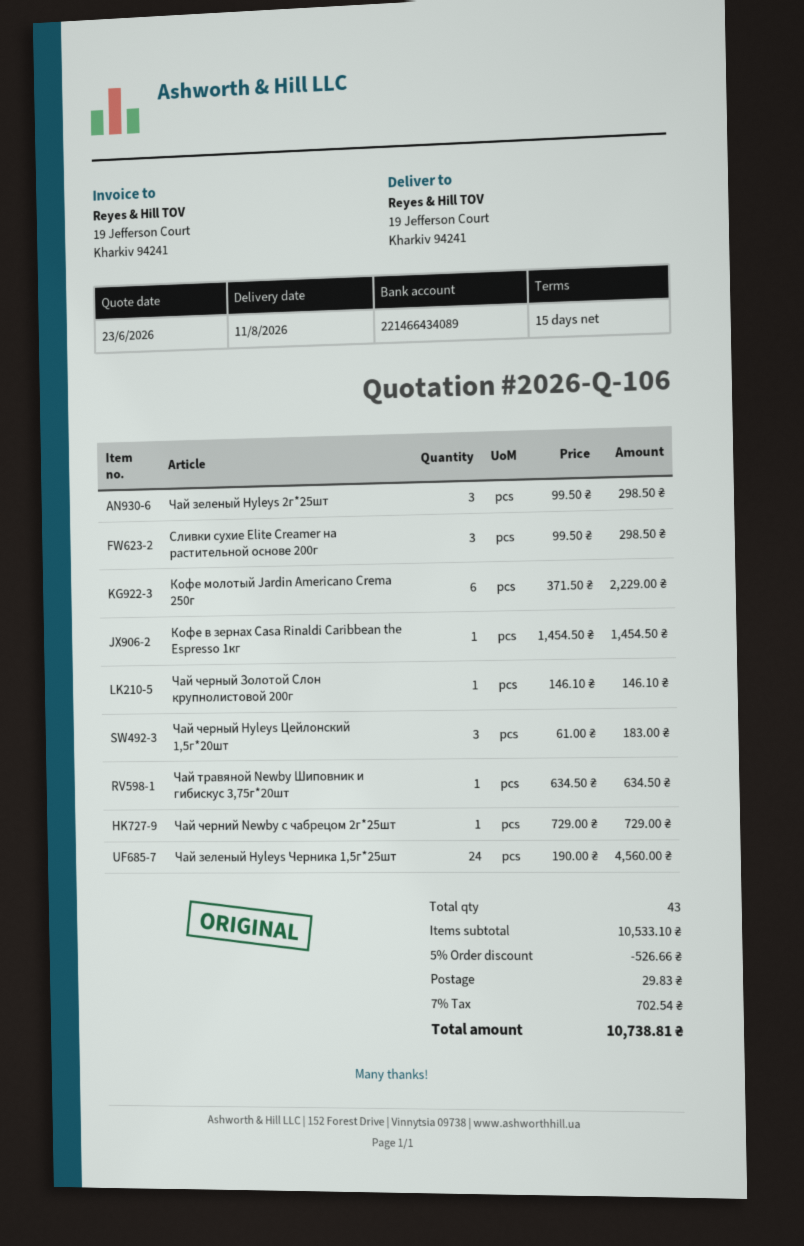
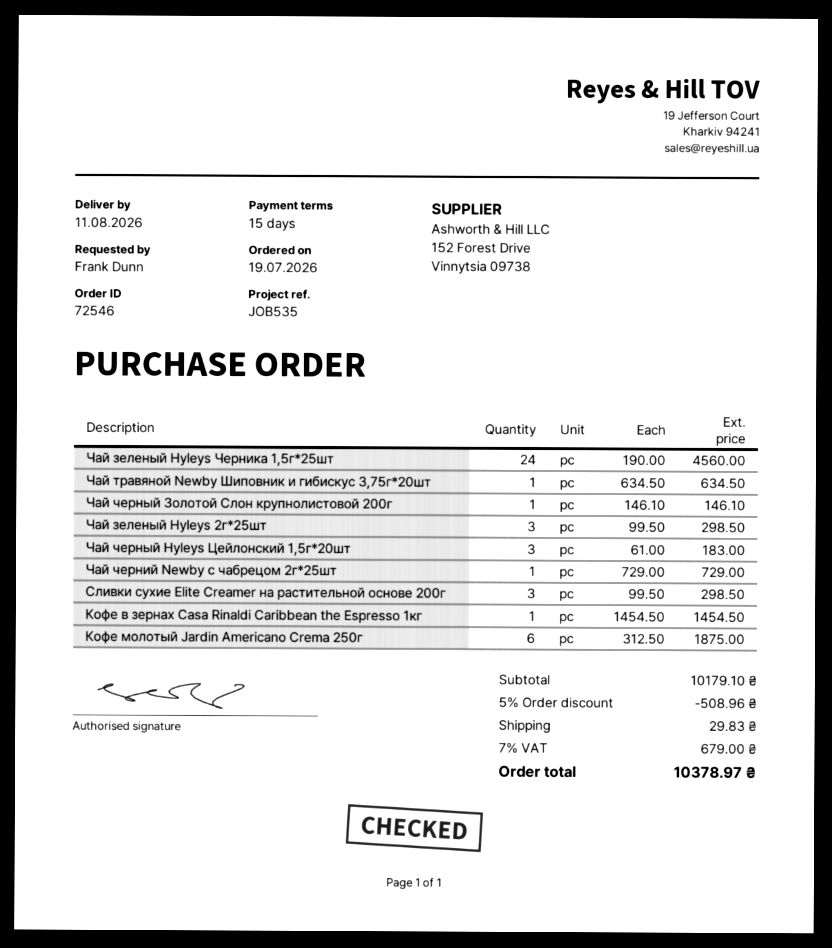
Кофе молотый Jardin Americano Crema 250г: 6 x 371.50 = 2229.00 -> 6 x 312.50 = 1875.00
subtotal: 10533.10 -> 10179.10
discount: 5% = 526.66 -> 5% = 508.96
tax: 7% = 702.54 -> 7% = 679.00
total: 10738.81 -> 10378.97

